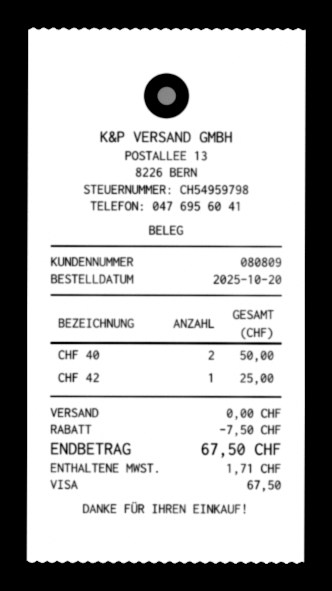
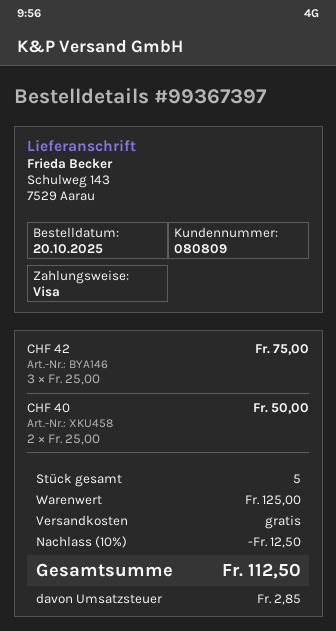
CHF 42: 1 for 25.00 -> 3 for 75.00
discount: 7.50 -> 12.50
tax: 1.71 -> 2.85
total: 67.50 -> 112.50

